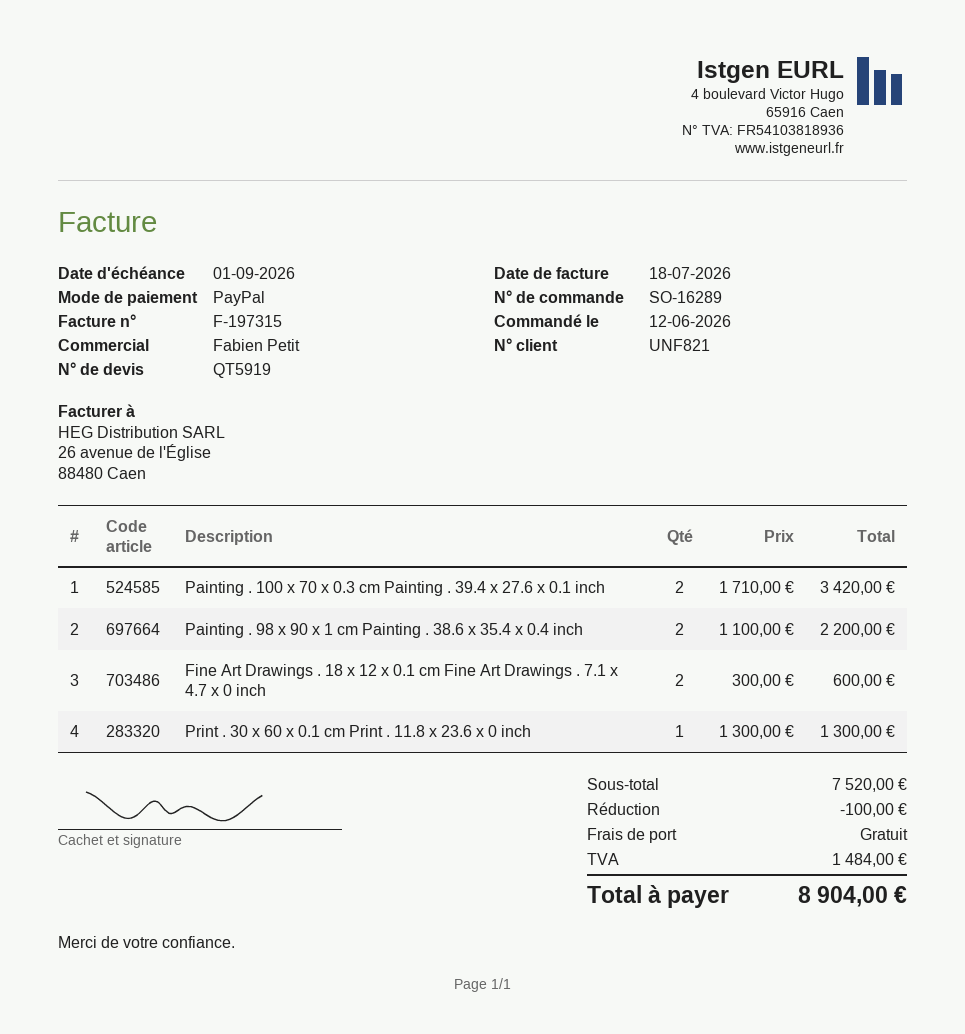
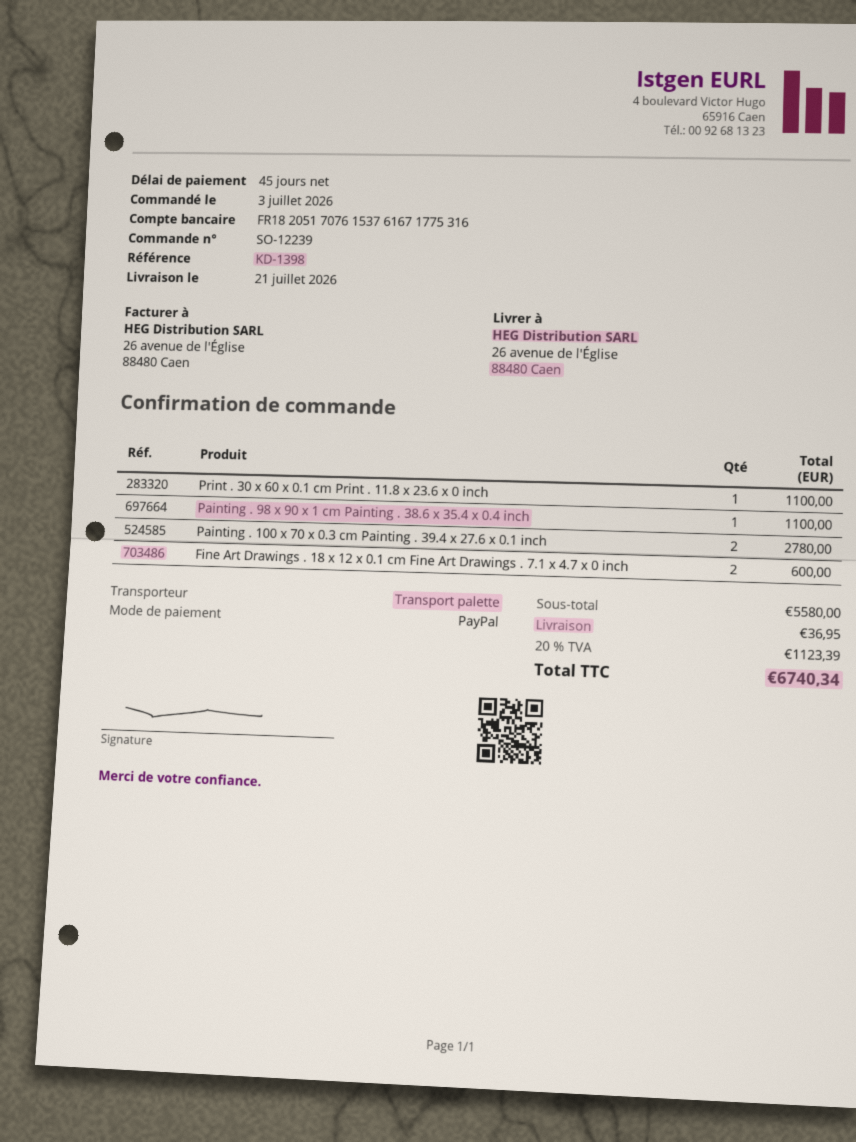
order number: SO-16289 -> SO-12239
order date: 2026-06-12 -> 2026-07-03
Painting . 100 x 70 x 0.3 cm Painting . 39.4 x 27.6 x 0.1 inch: 2 for 3420.00 -> 2 for 2780.00
Painting . 98 x 90 x 1 cm Painting . 38.6 x 35.4 x 0.4 inch: 2 for 2200.00 -> 1 for 1100.00
Print . 30 x 60 x 0.1 cm Print . 11.8 x 23.6 x 0 inch: 1 for 1300.00 -> 1 for 1100.00
subtotal: 7520.00 -> 5580.00
discount: 100.00 -> none
shipping: 0.00 -> 36.95
tax: 1484.00 -> 1123.39
total: 8904.00 -> 6740.34

